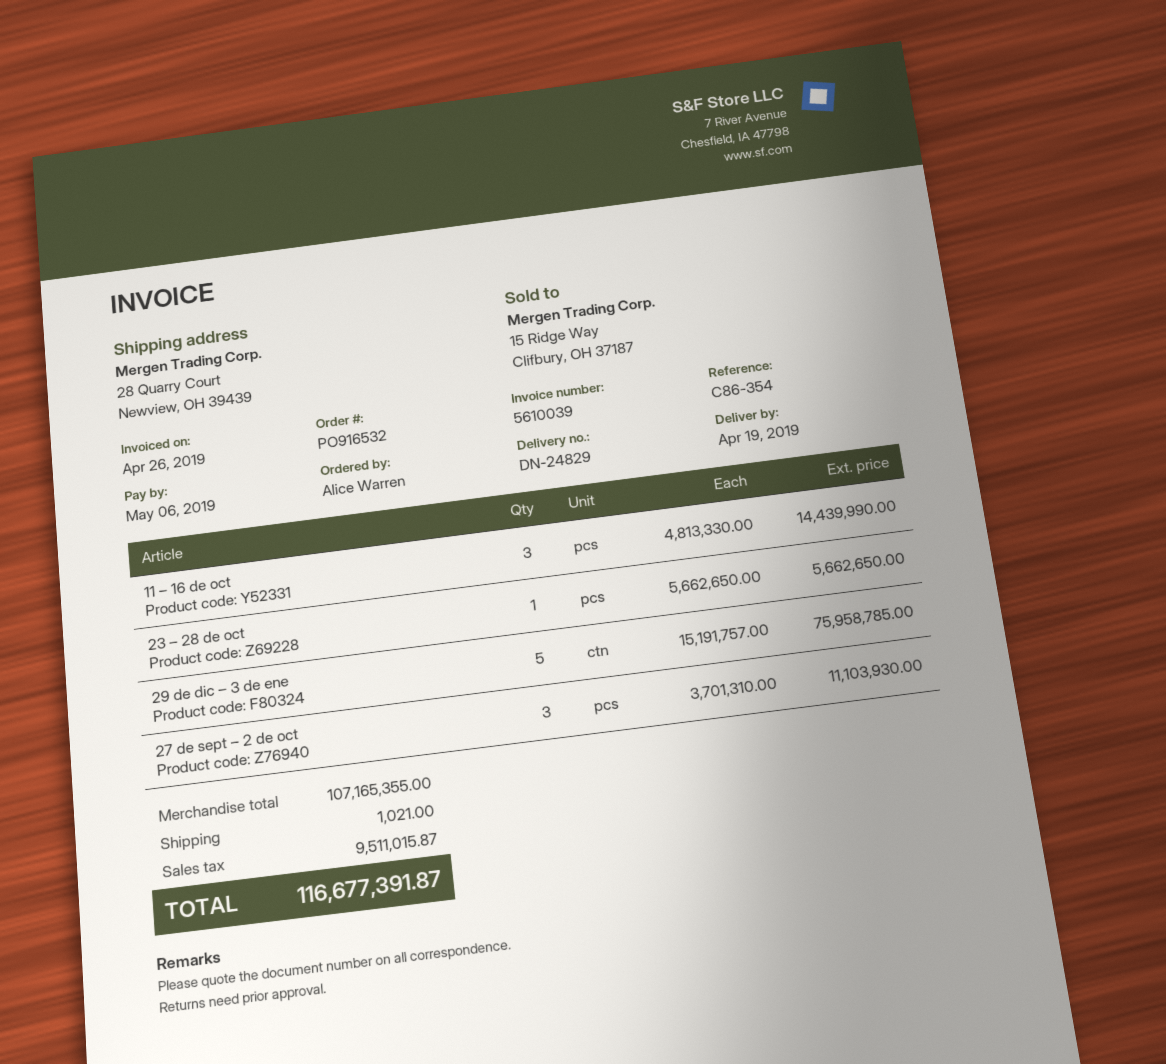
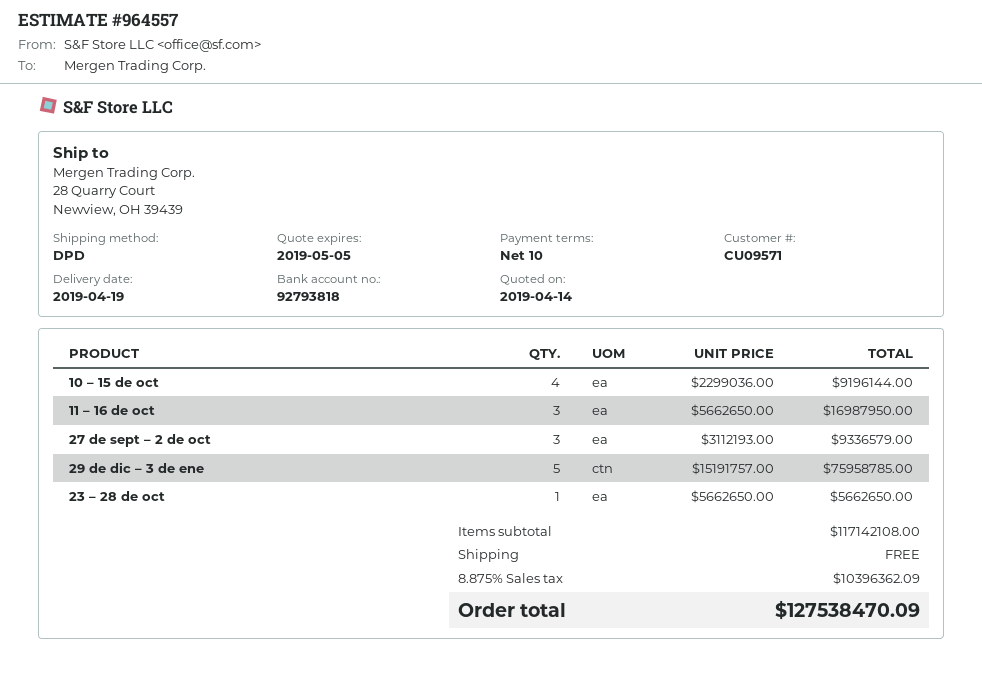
11 – 16 de oct: 3 x 4813330.00 = 14439990.00 -> 3 x 5662650.00 = 16987950.00
27 de sept – 2 de oct: 3 x 3701310.00 = 11103930.00 -> 3 x 3112193.00 = 9336579.00
10 – 15 de oct: none -> 4 x 2299036.00 = 9196144.00
subtotal: 107165355.00 -> 117142108.00
shipping: 1021.00 -> 0.00
tax: 9511015.87 -> 10396362.09
total: 116677391.87 -> 127538470.09

